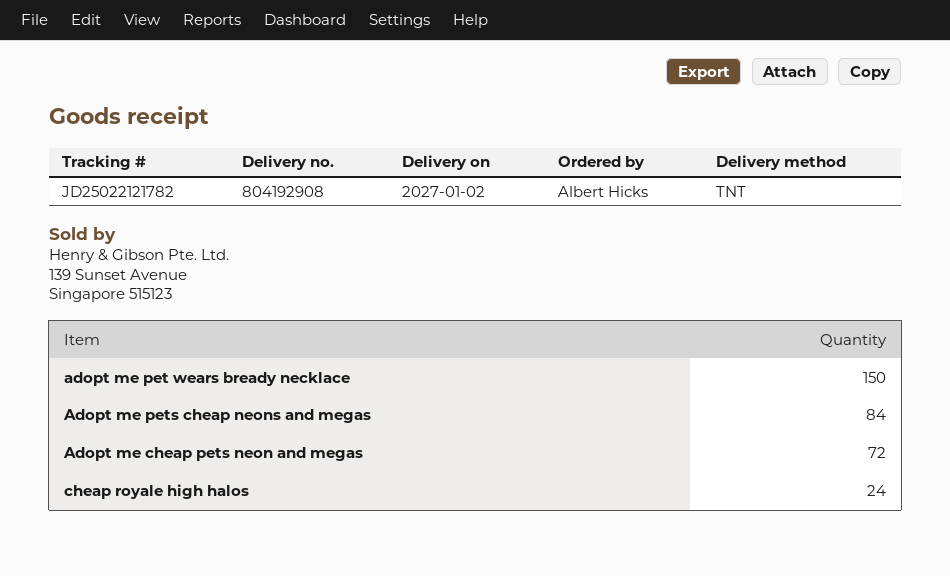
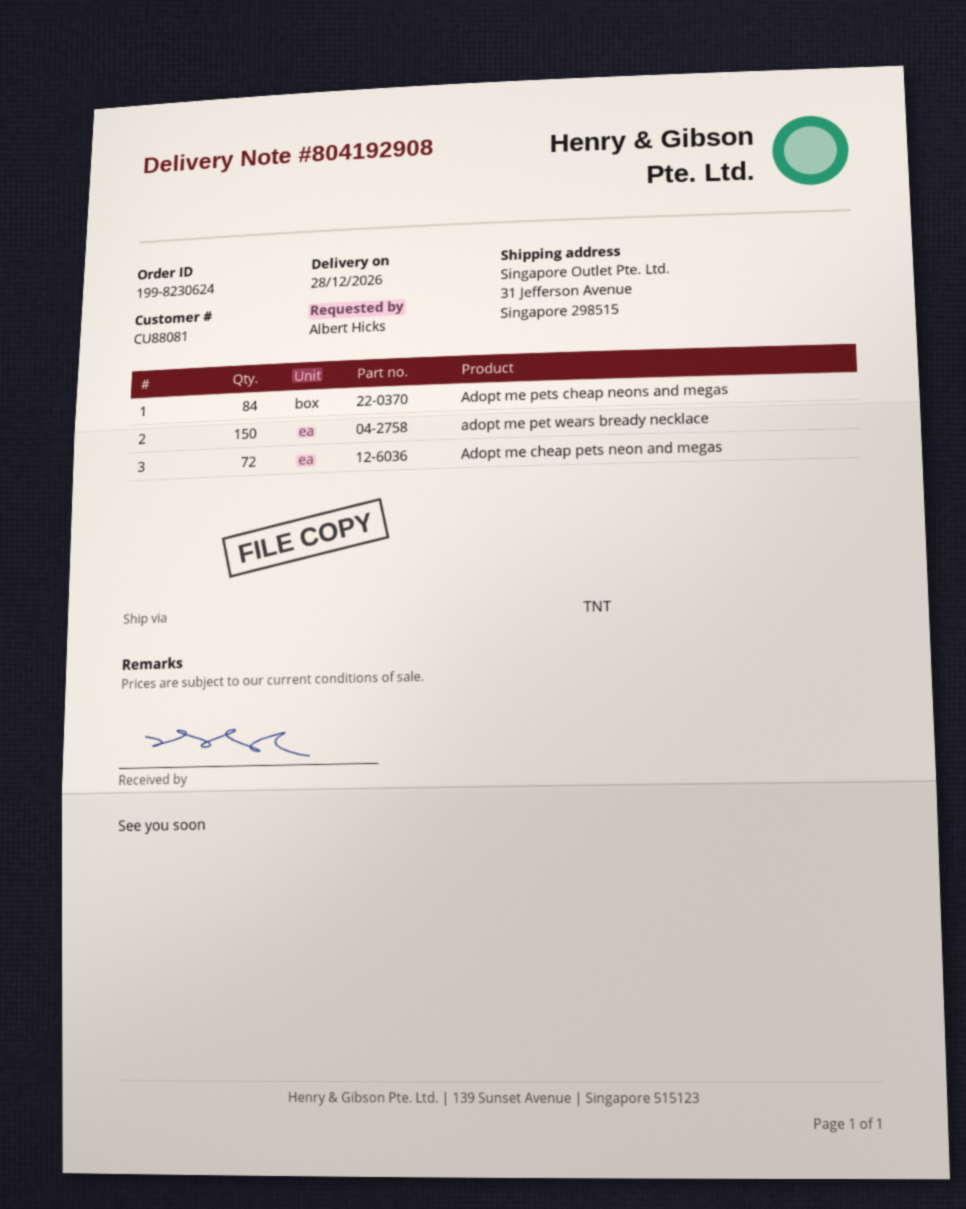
delivery date: 2027-01-02 -> 2026-12-28
cheap royale high halos: 24 -> none

